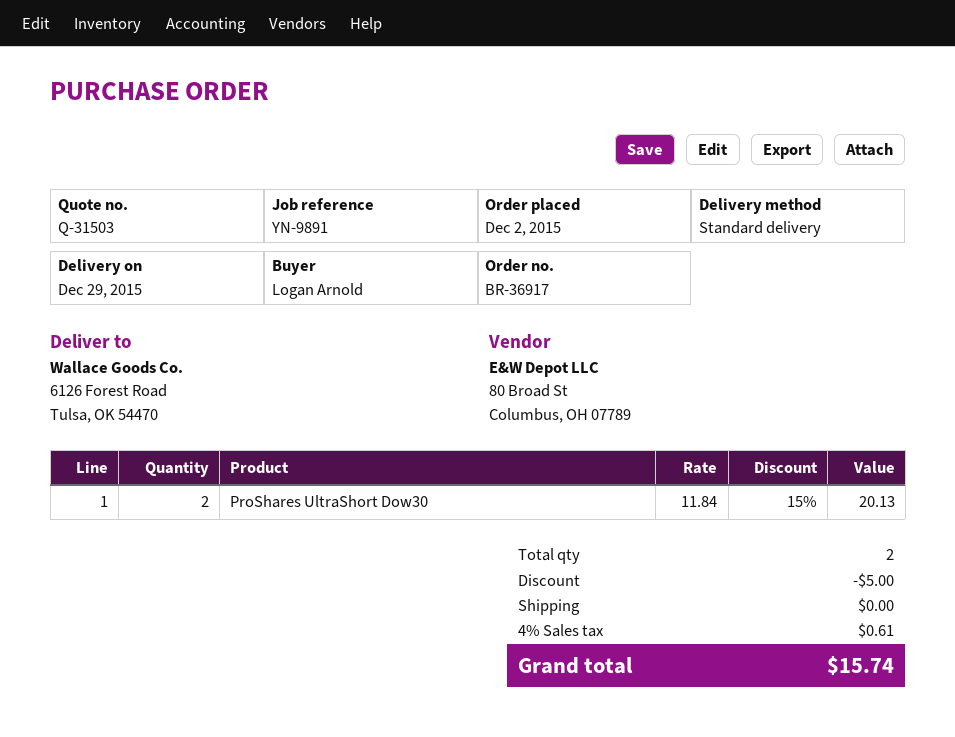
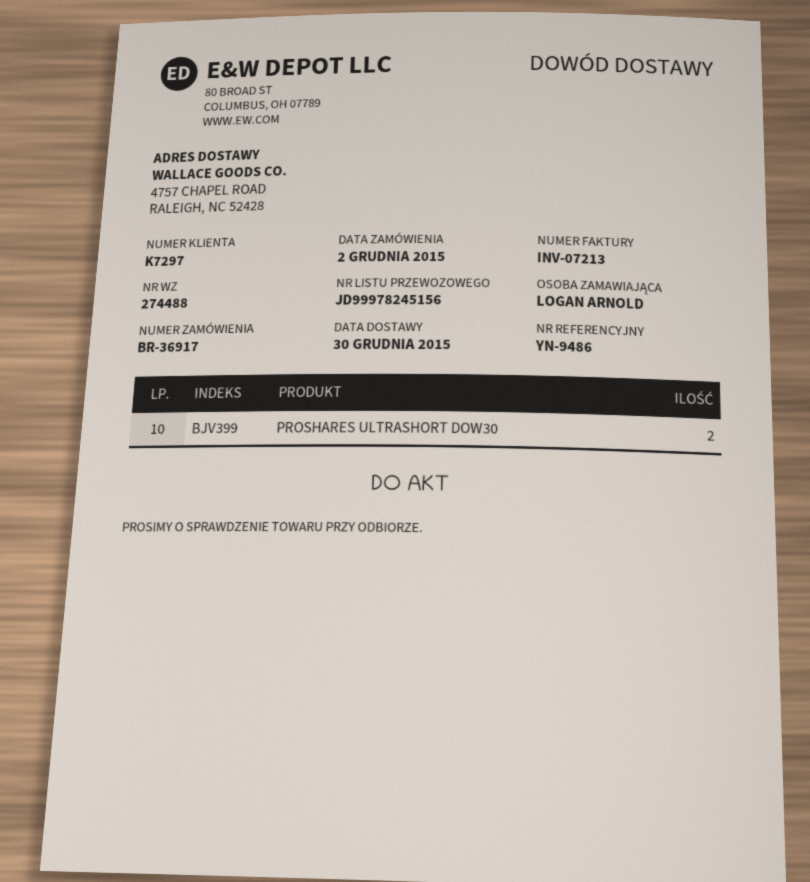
delivery date: 2015-12-29 -> 2015-12-30
reference: YN-9891 -> YN-9486
ship to: 6126 Forest Road, Tulsa, OK 54470 -> 4757 CHAPEL ROAD, RALEIGH, NC 52428

